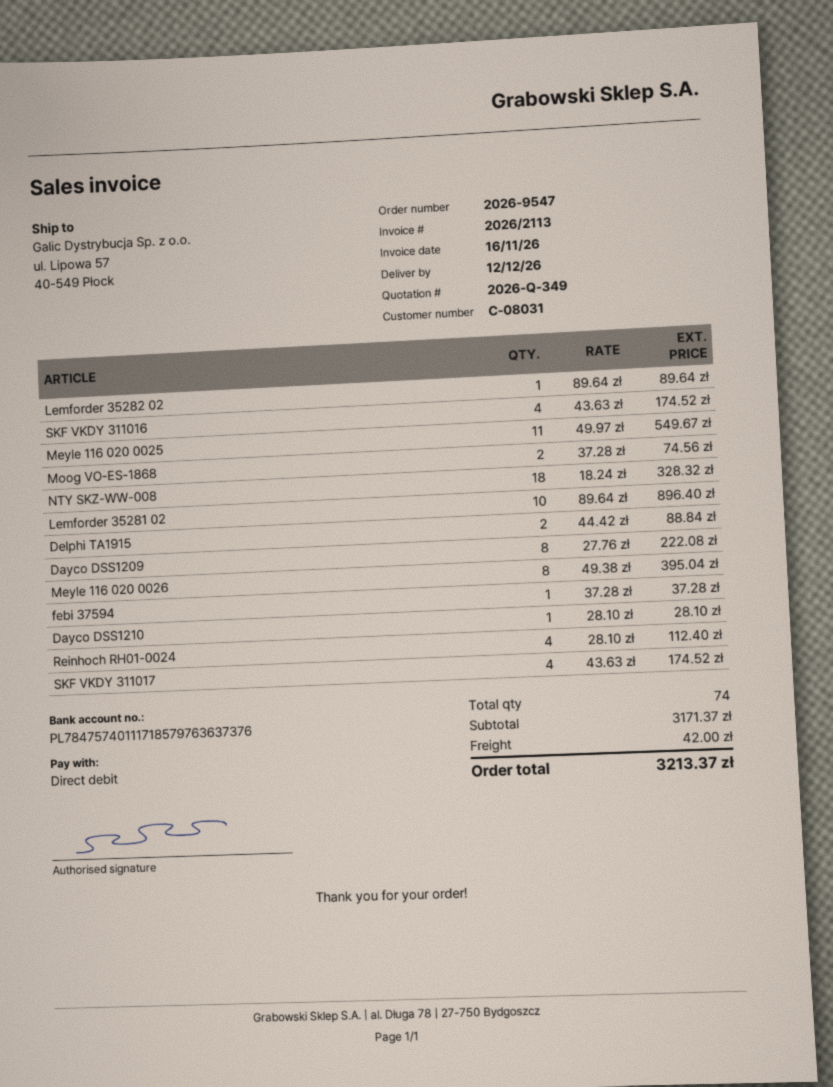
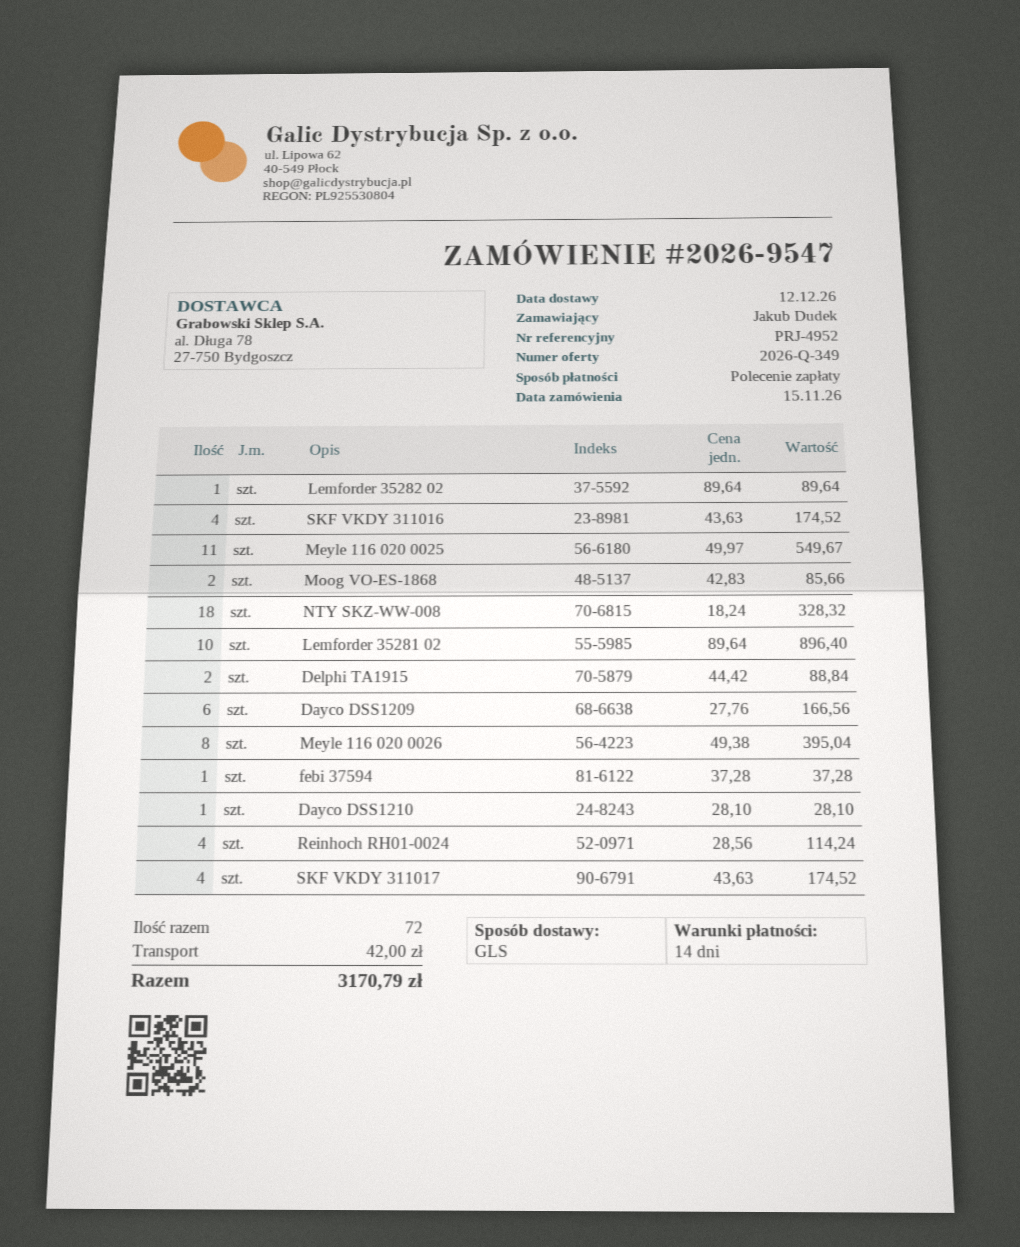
Moog VO-ES-1868: 2 x 37.28 = 74.56 -> 2 x 42.83 = 85.66
Dayco DSS1209: 8 x 27.76 = 222.08 -> 6 x 27.76 = 166.56
Reinhoch RH01-0024: 4 x 28.10 = 112.40 -> 4 x 28.56 = 114.24
total quantity: 74 -> 72
total: 3213.37 -> 3170.79

